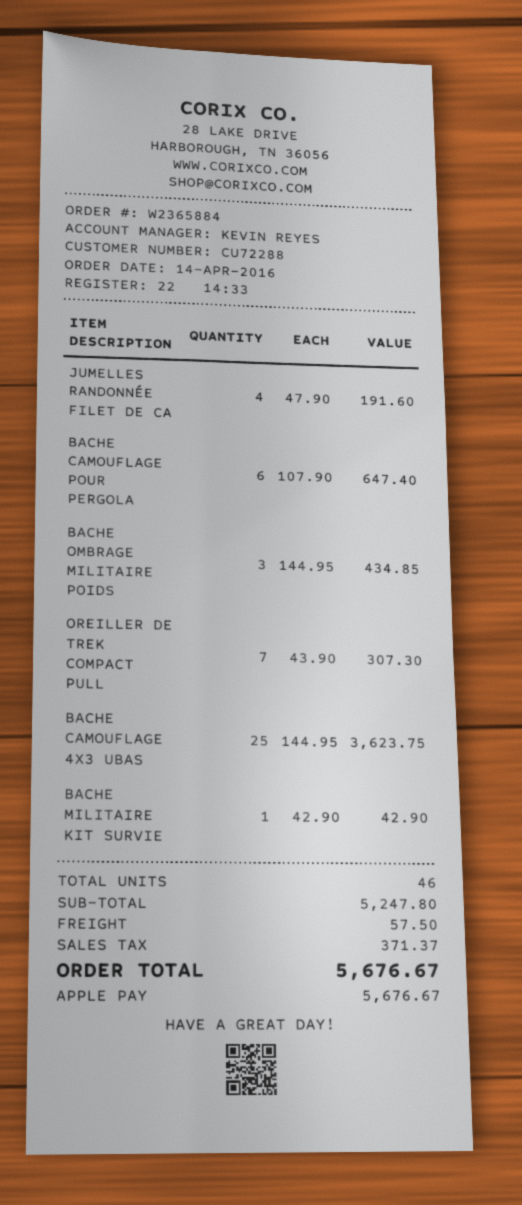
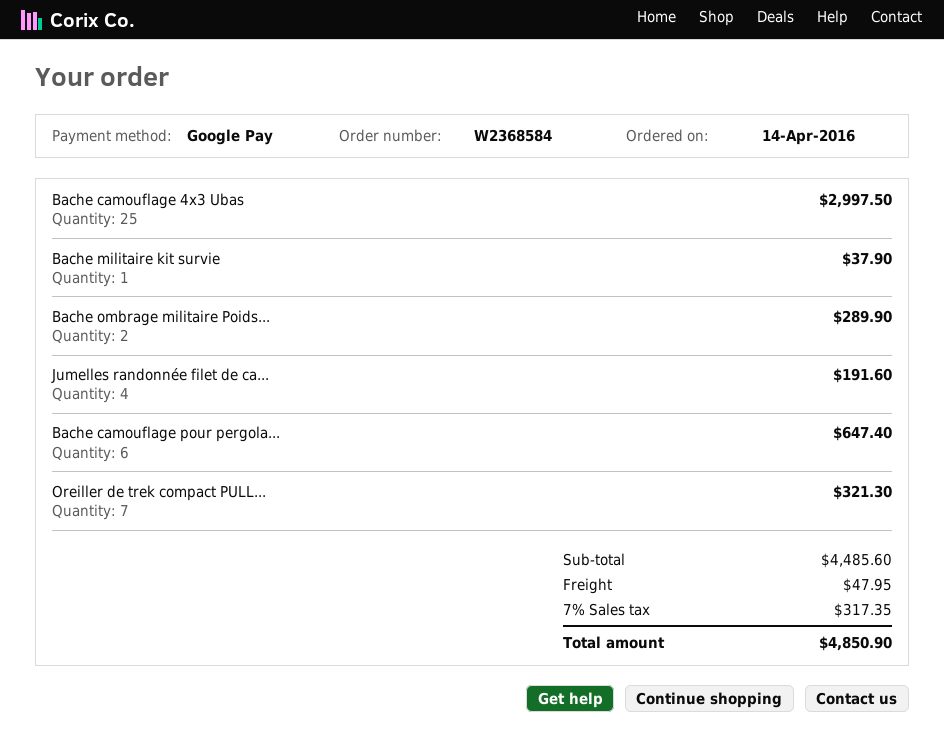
order number: W2365884 -> W2368584
payment method: Apple Pay -> Google Pay
BACHE OMBRAGE MILITAIRE POIDS: 3 for 434.85 -> 2 for 289.90
OREILLER DE TREK COMPACT PULL: 7 for 307.30 -> 7 for 321.30
BACHE CAMOUFLAGE 4X3 UBAS: 25 for 3623.75 -> 25 for 2997.50
BACHE MILITAIRE KIT SURVIE: 1 for 42.90 -> 1 for 37.90
subtotal: 5247.80 -> 4485.60
shipping: 57.50 -> 47.95
tax: 371.37 -> 317.35
total: 5676.67 -> 4850.90

